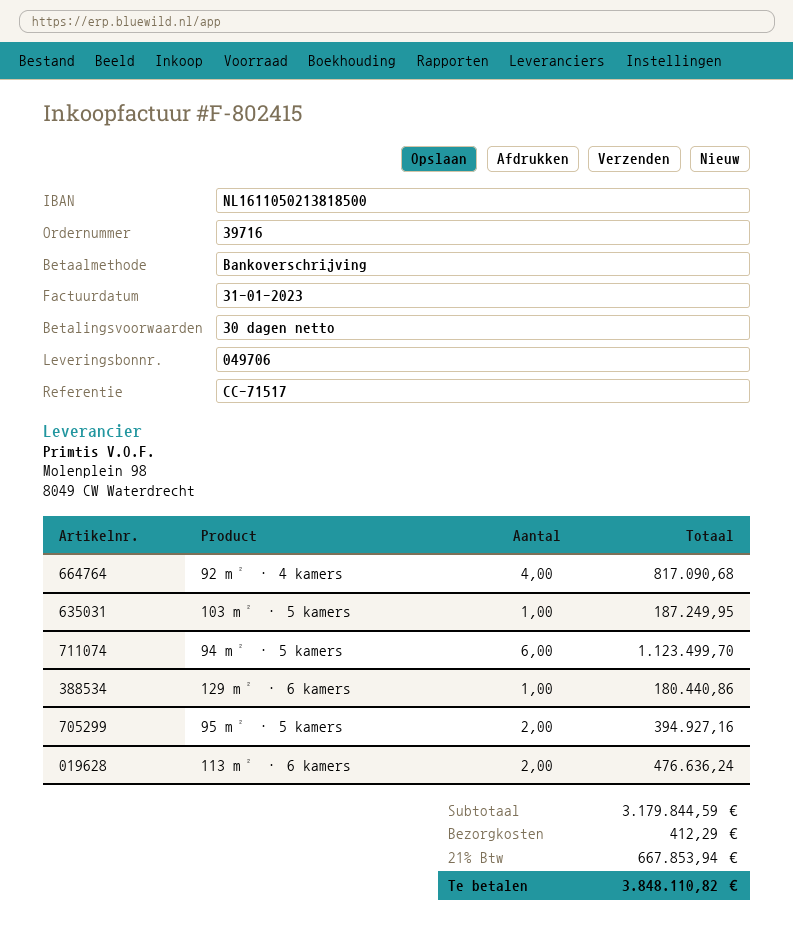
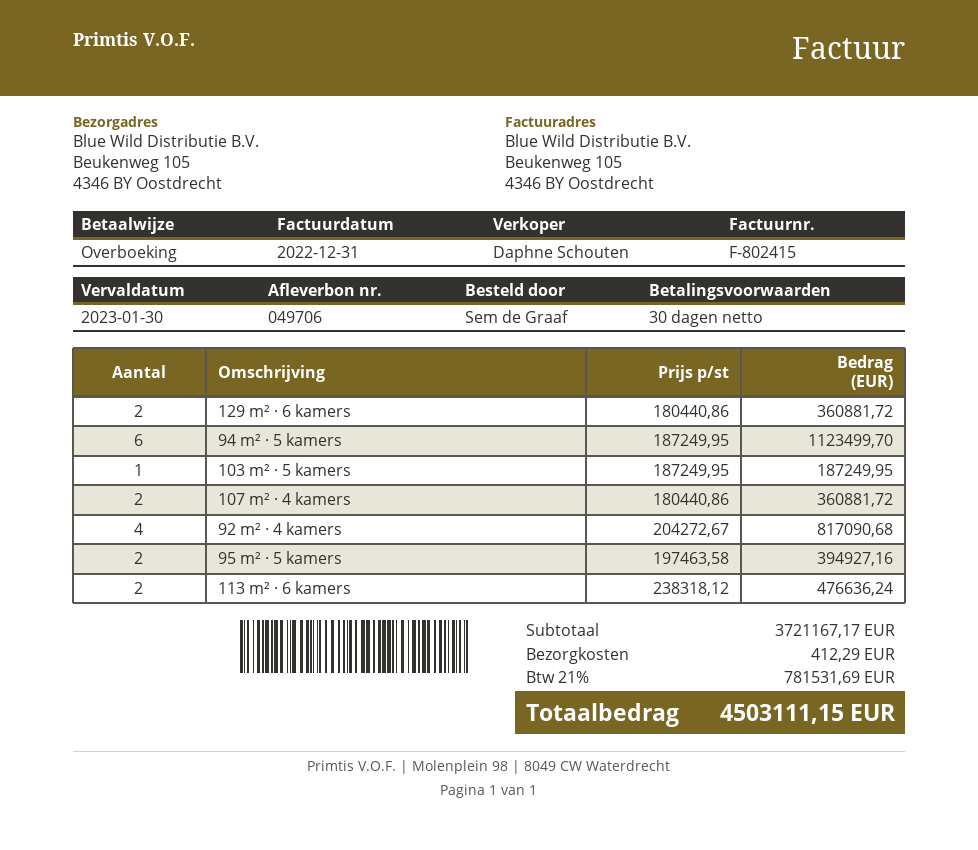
invoice date: 2023-01-31 -> 2022-12-31
129 m² · 6 kamers: 1 for 180440.86 -> 2 for 360881.72
107 m² · 4 kamers: none -> 2 for 360881.72
subtotal: 3179844.59 -> 3721167.17
tax: 21% = 667853.94 -> 21% = 781531.69
total: 3848110.82 -> 4503111.15

